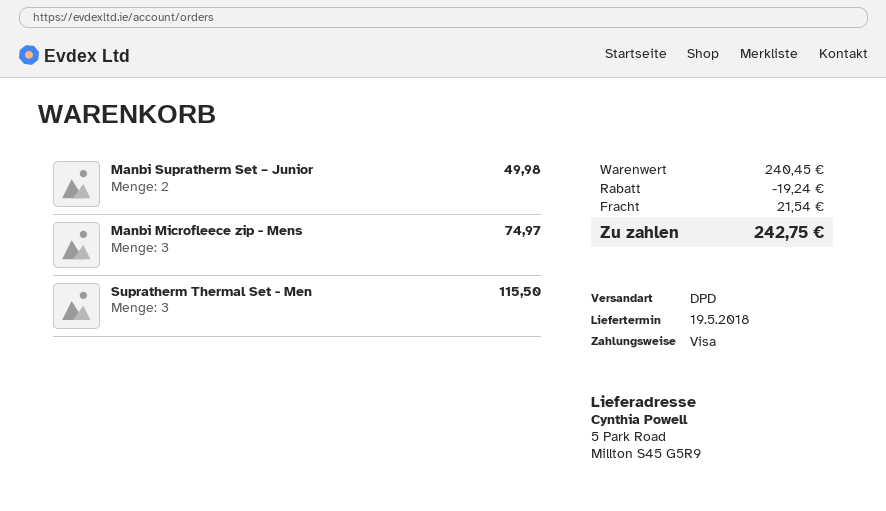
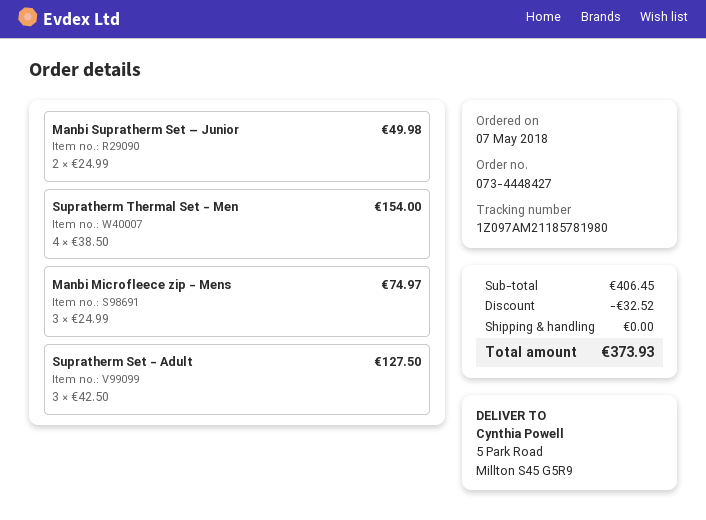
Supratherm Thermal Set - Men: 3 for 115.50 -> 4 for 154.00
Supratherm Set - Adult: none -> 3 for 127.50
subtotal: 240.45 -> 406.45
discount: 19.24 -> 32.52
shipping: 21.54 -> 0.00
total: 242.75 -> 373.93

